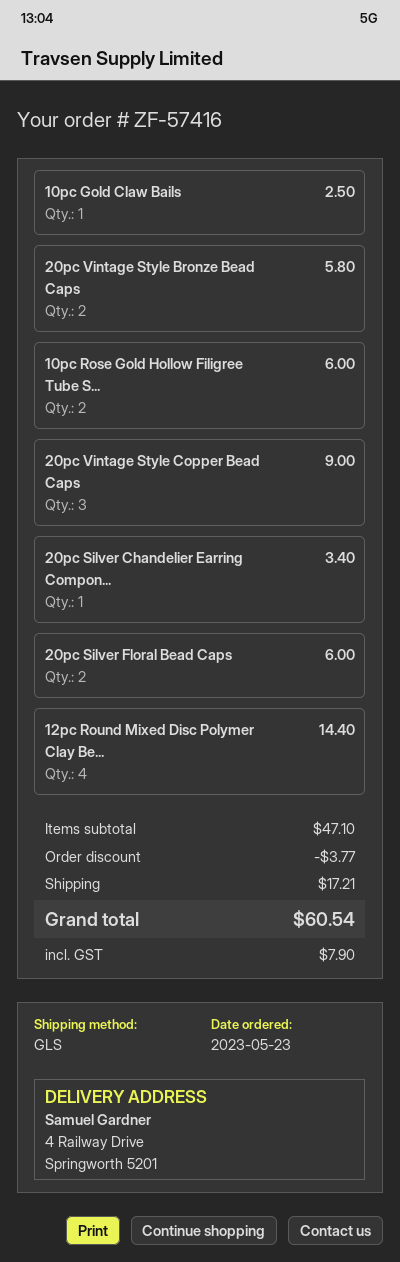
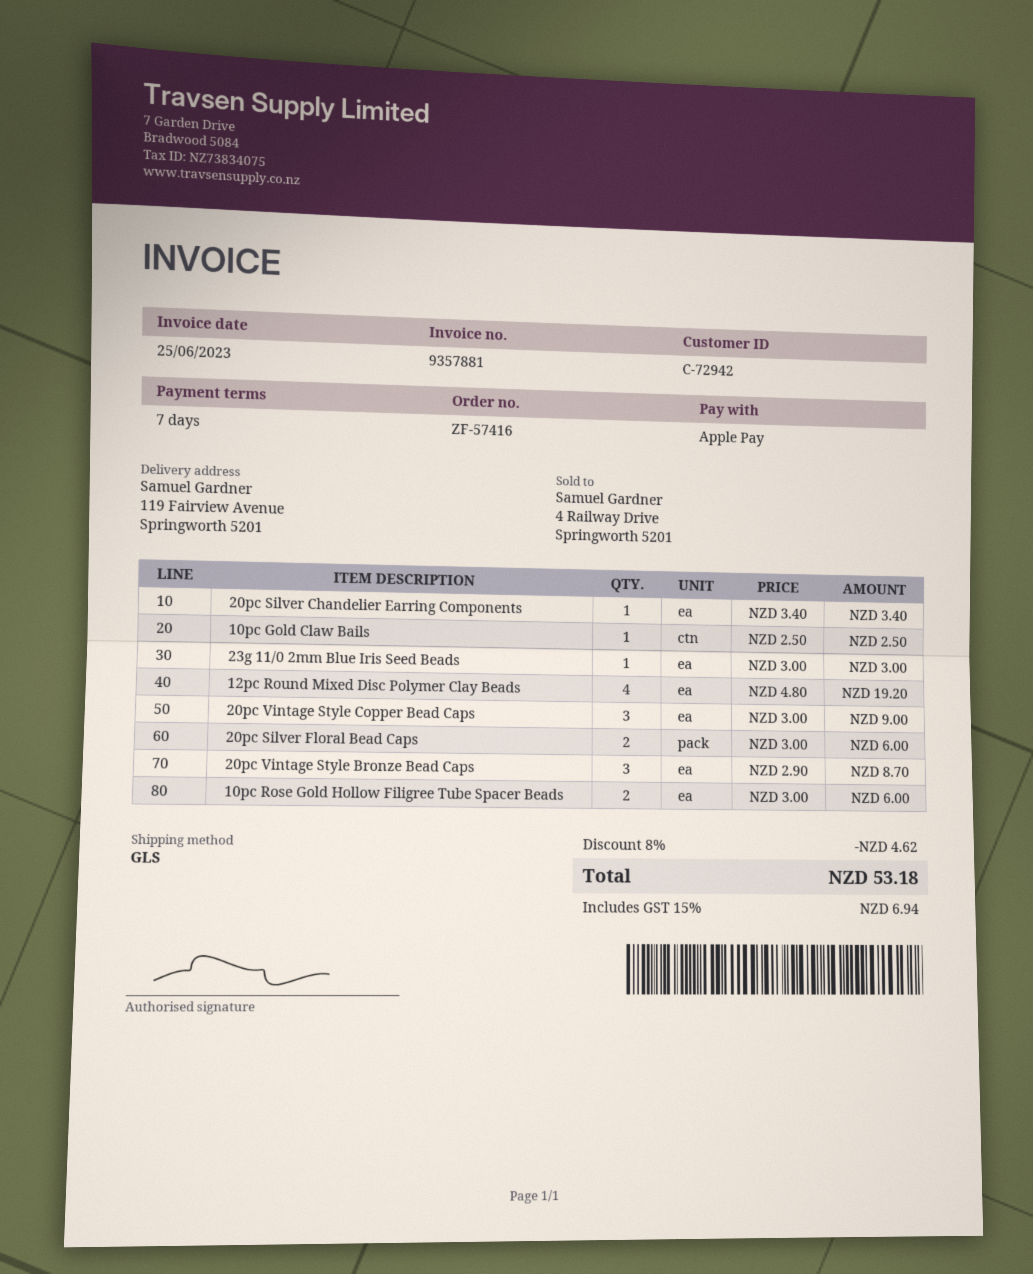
ship to: 4 Railway Drive, Springworth 5201 -> 119 Fairview Avenue, Springworth 5201
20pc Vintage Style Bronze Bead Caps: 2 for 5.80 -> 3 for 8.70
12pc Round Mixed Disc Polymer Clay Be...: 4 for 14.40 -> 4 for 19.20
23g 11/0 2mm Blue Iris Seed Beads: none -> 1 for 3.00
discount: 3.77 -> 4.62
shipping: 17.21 -> none
tax: 7.90 -> 6.94
total: 60.54 -> 53.18

